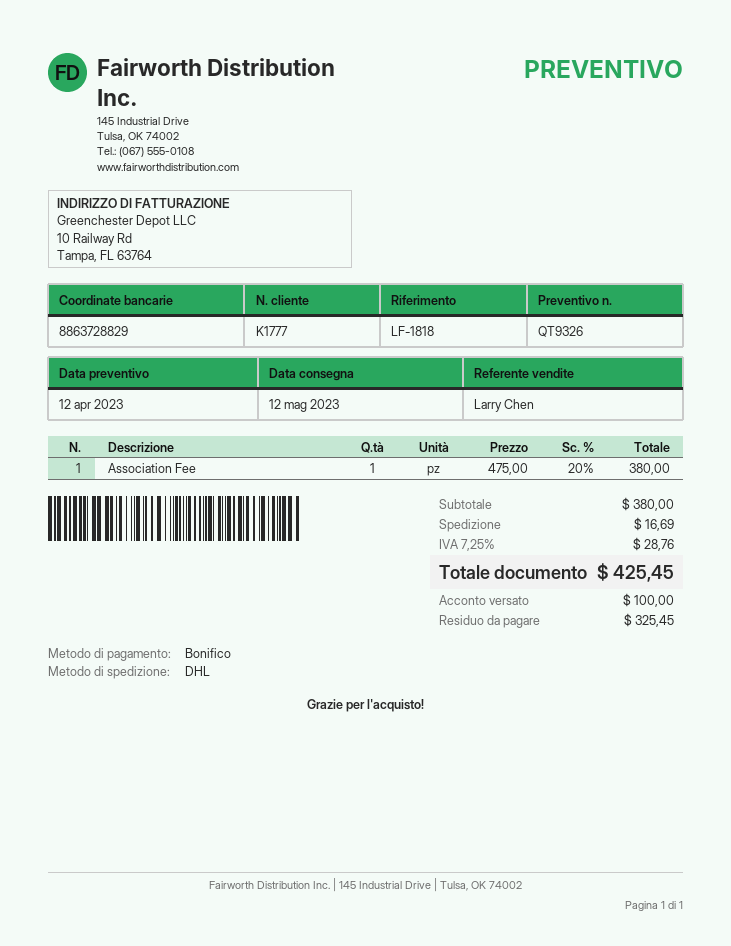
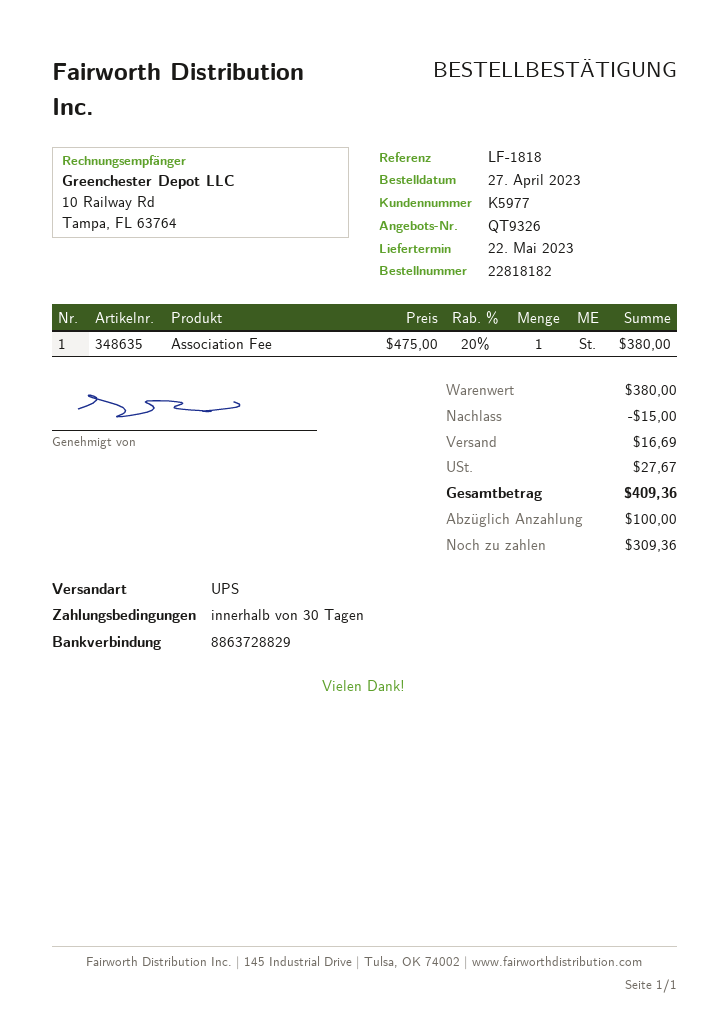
delivery date: 2023-05-12 -> 2023-05-22
customer number: K1777 -> K5977
shipping method: DHL -> UPS
discount: none -> 15.00
tax: 28.76 -> 27.67
total: 425.45 -> 409.36
balance: 325.45 -> 309.36

